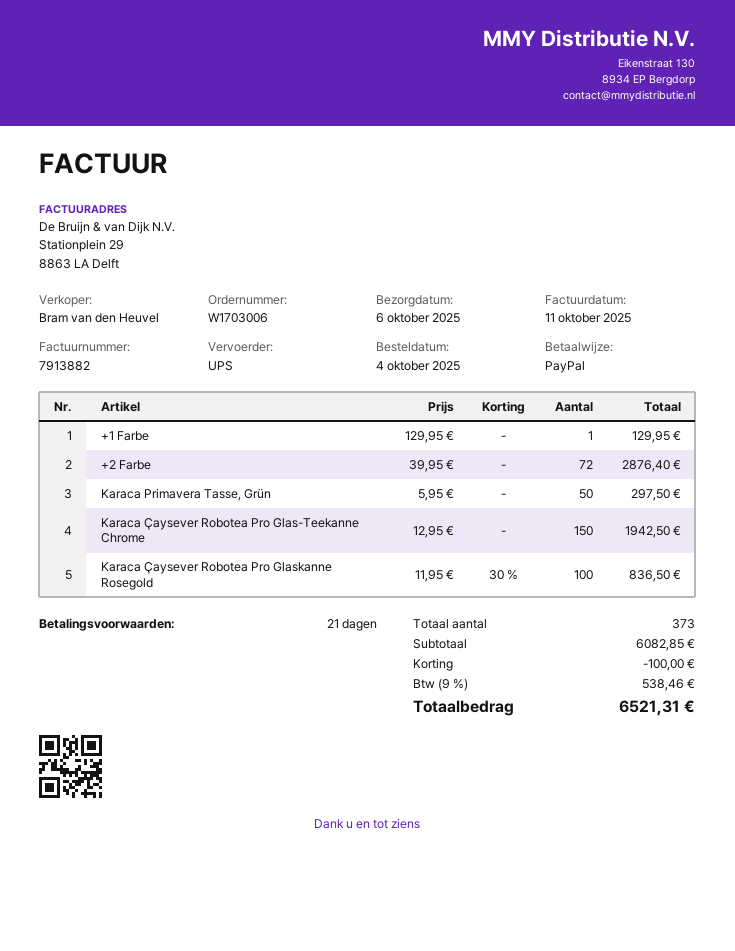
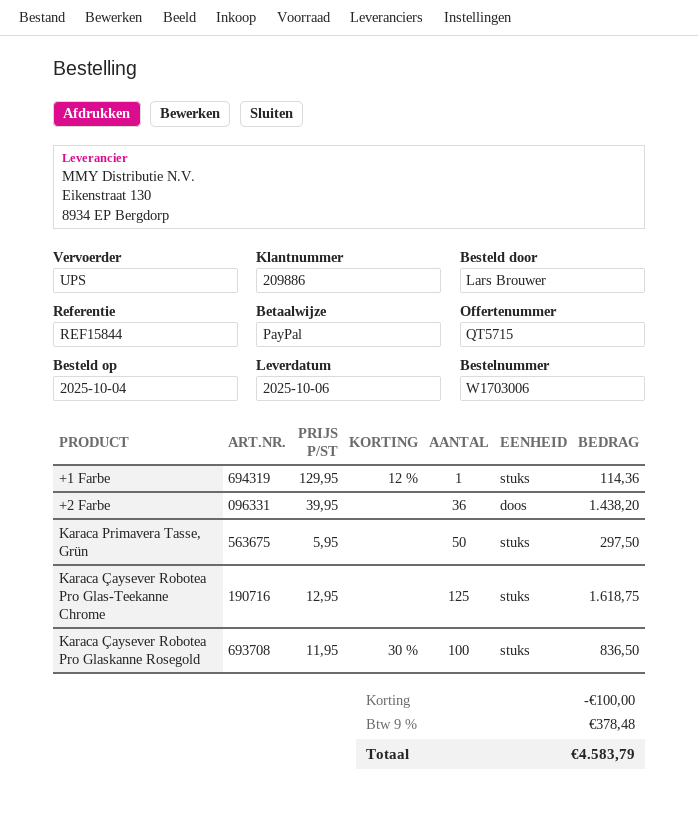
+1 Farbe: 1 x 129.95 = 129.95 -> 1 x 129.95 - 12% = 114.36
+2 Farbe: 72 x 39.95 = 2876.40 -> 36 x 39.95 = 1438.20
Karaca Çaysever Robotea Pro Glas-Teekanne Chrome: 150 x 12.95 = 1942.50 -> 125 x 12.95 = 1618.75
tax: 9% = 538.46 -> 9% = 378.48
total: 6521.31 -> 4583.79

